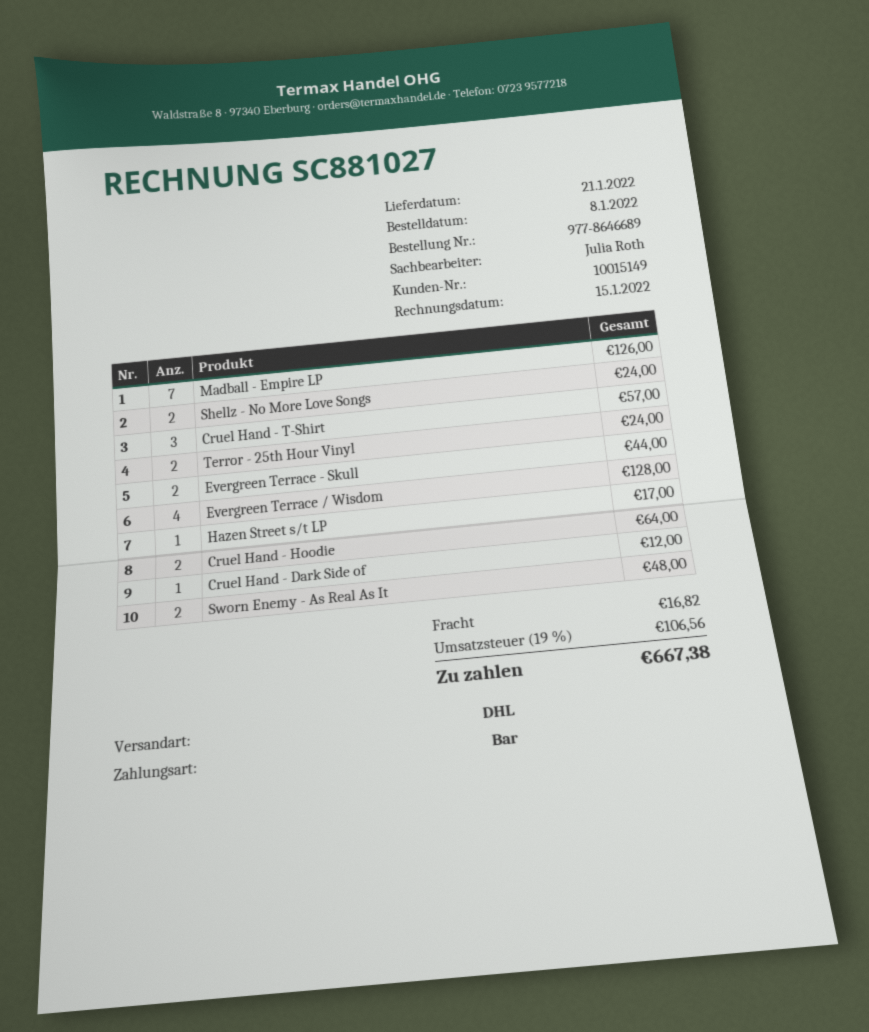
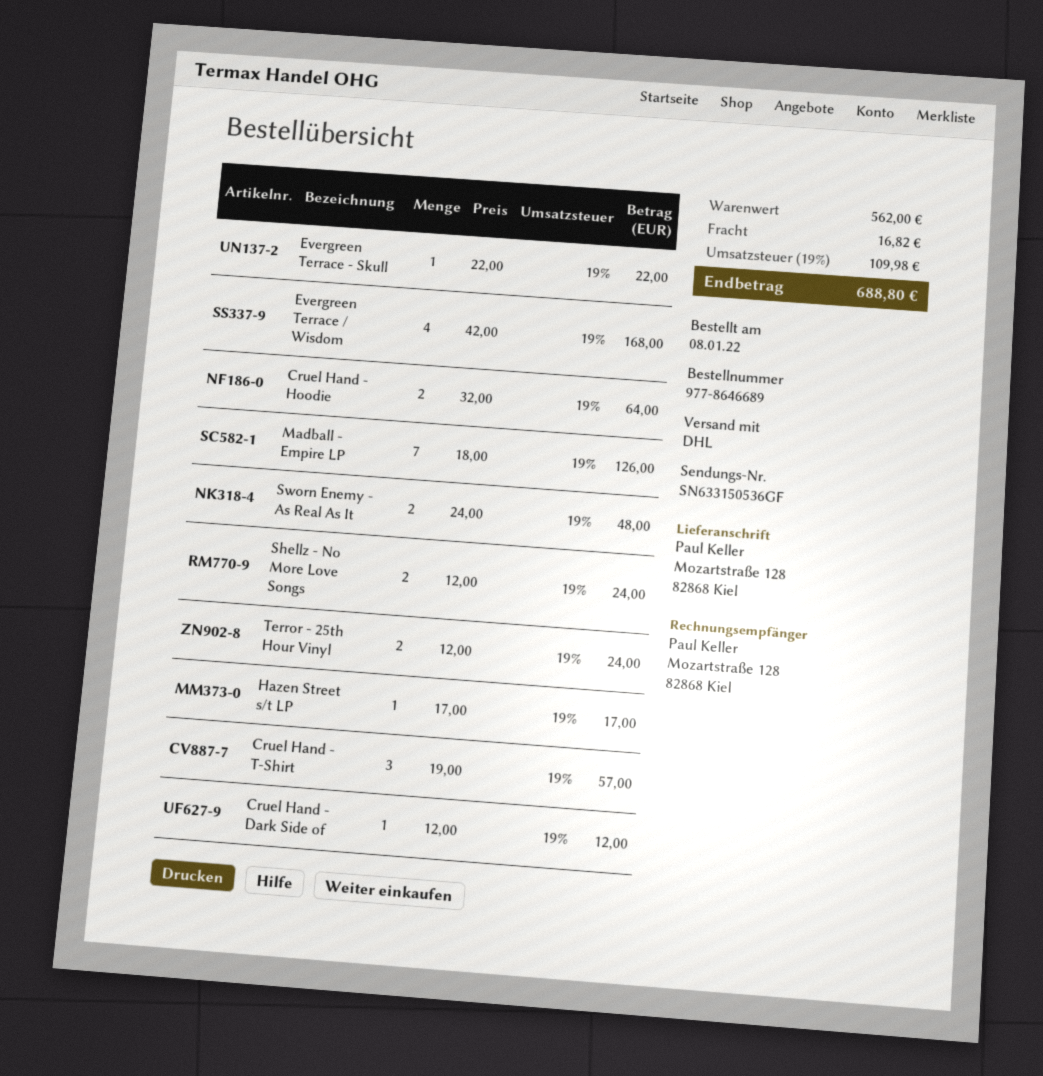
Evergreen Terrace - Skull: 2 for 44.00 -> 1 for 22.00
Evergreen Terrace / Wisdom: 4 for 128.00 -> 4 for 168.00
tax: 19% = 106.56 -> 19% = 109.98
total: 667.38 -> 688.80

